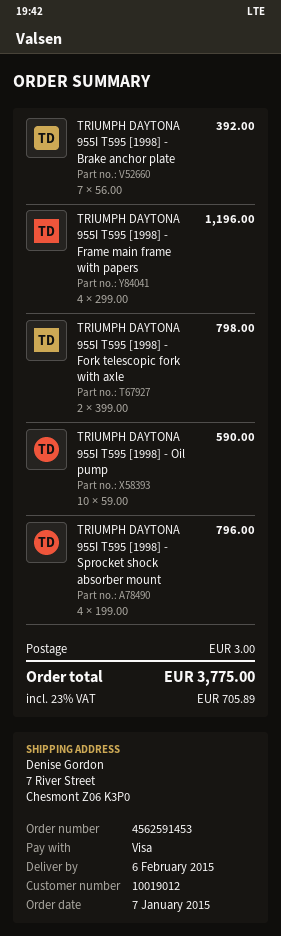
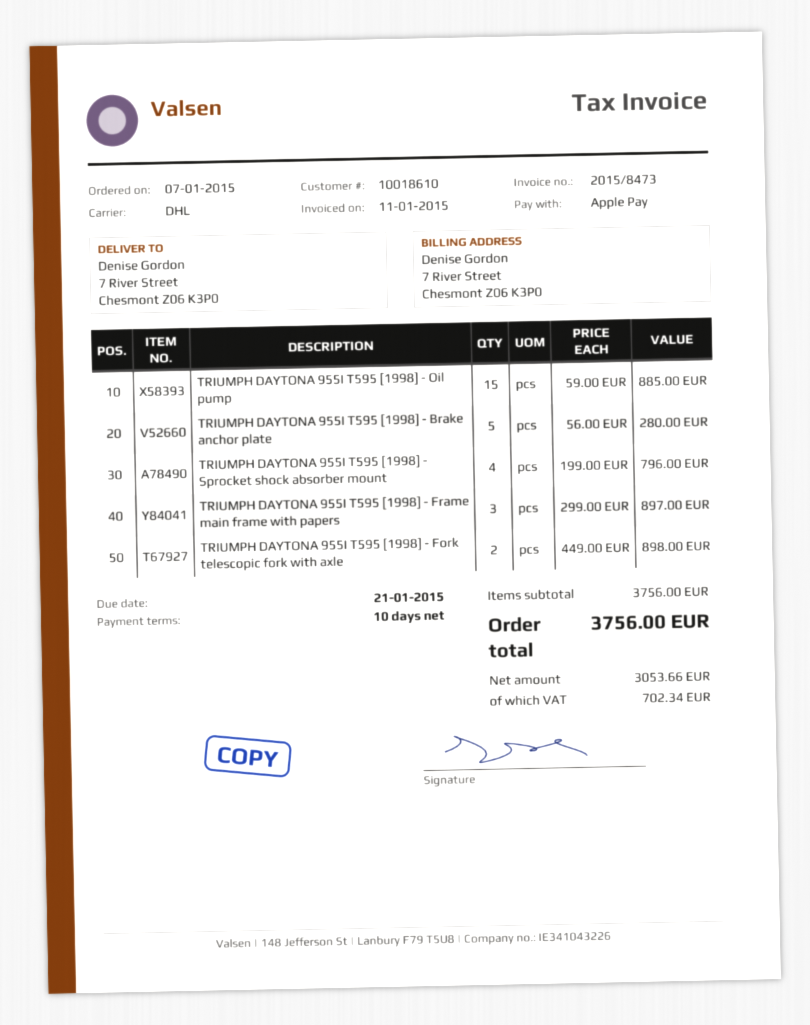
customer number: 10019012 -> 10018610
payment method: Visa -> Apple Pay
TRIUMPH DAYTONA 955I T595 [1998] - Brake anchor plate: 7 x 56.00 = 392.00 -> 5 x 56.00 = 280.00
TRIUMPH DAYTONA 955I T595 [1998] - Frame main frame with papers: 4 x 299.00 = 1196.00 -> 3 x 299.00 = 897.00
TRIUMPH DAYTONA 955I T595 [1998] - Fork telescopic fork with axle: 2 x 399.00 = 798.00 -> 2 x 449.00 = 898.00
TRIUMPH DAYTONA 955I T595 [1998] - Oil pump: 10 x 59.00 = 590.00 -> 15 x 59.00 = 885.00
shipping: 3.00 -> none
tax: 705.89 -> 702.34
total: 3775.00 -> 3756.00

